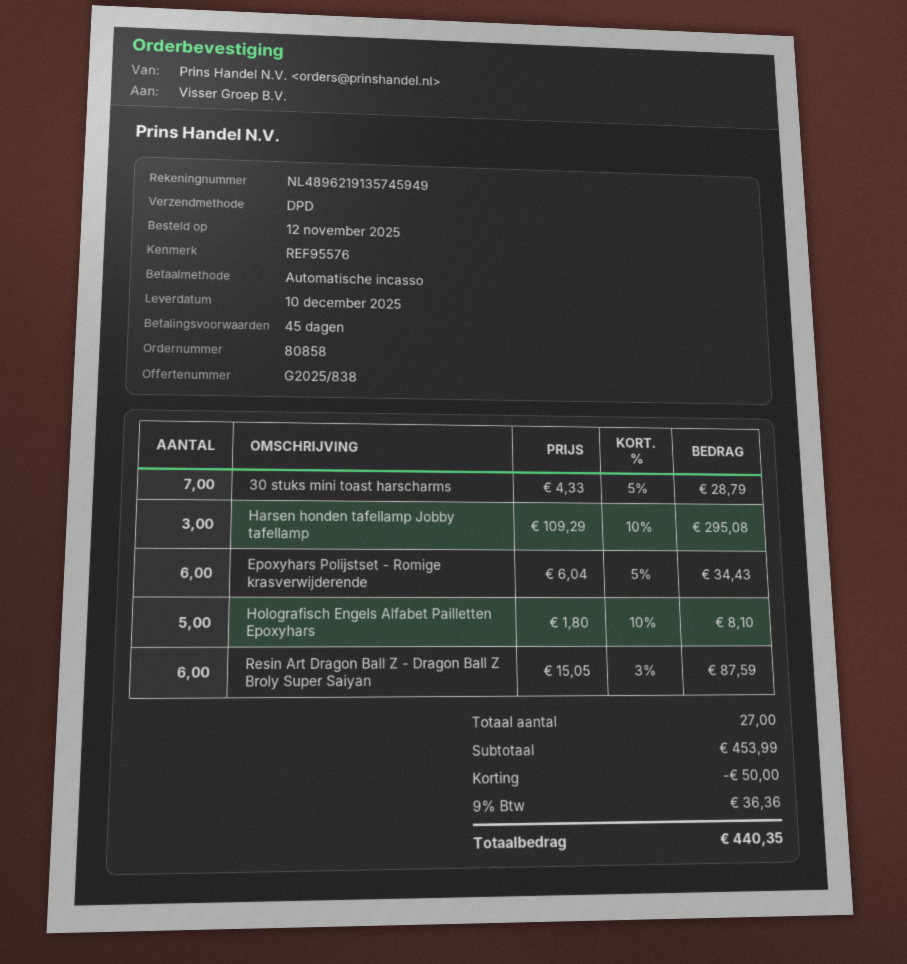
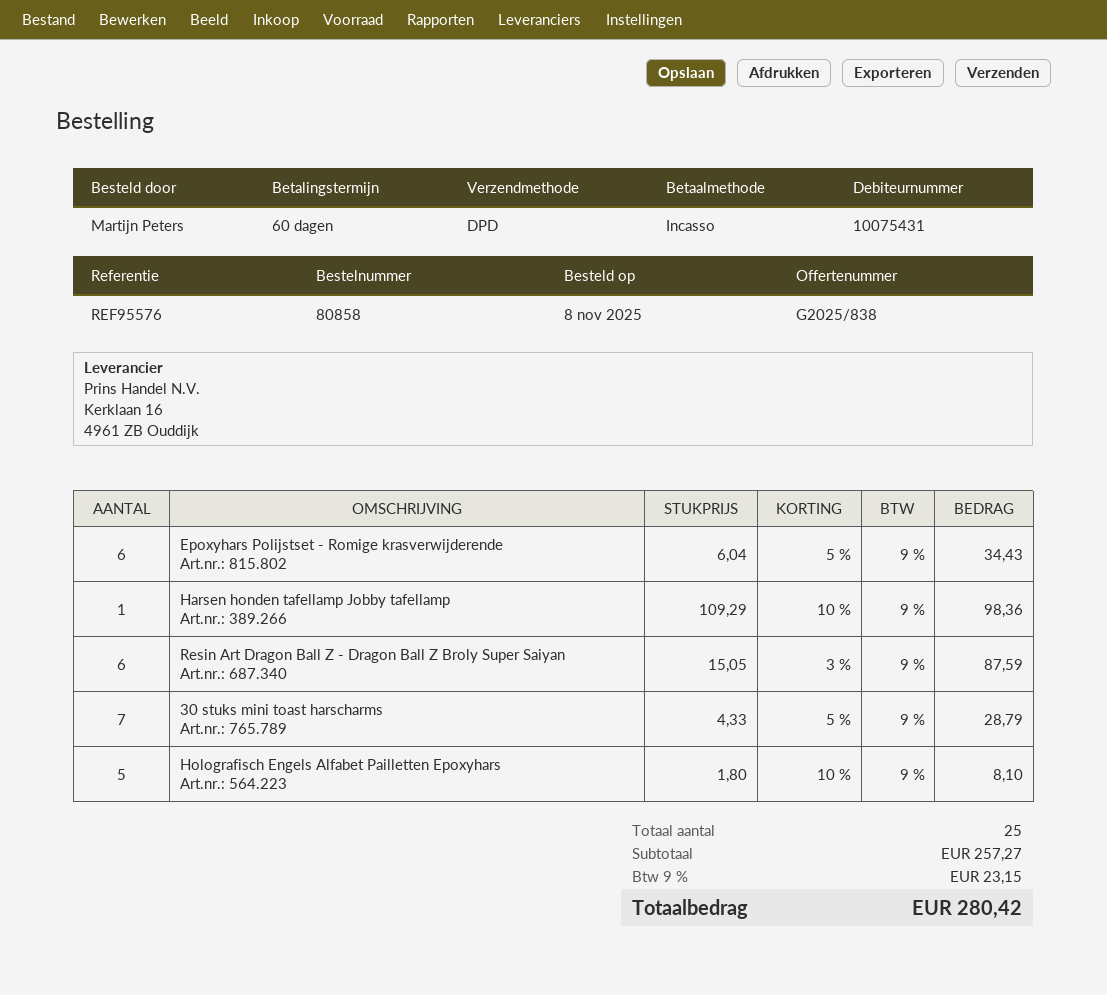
order date: 2025-11-12 -> 2025-11-08
payment terms: 45 days -> 60 days
Harsen honden tafellamp Jobby tafellamp: 3 x 109.29 - 10% = 295.08 -> 1 x 109.29 - 10% = 98.36
total quantity: 27 -> 25
subtotal: 453.99 -> 257.27
discount: 50.00 -> none
tax: 9% = 36.36 -> 9% = 23.15
total: 440.35 -> 280.42

